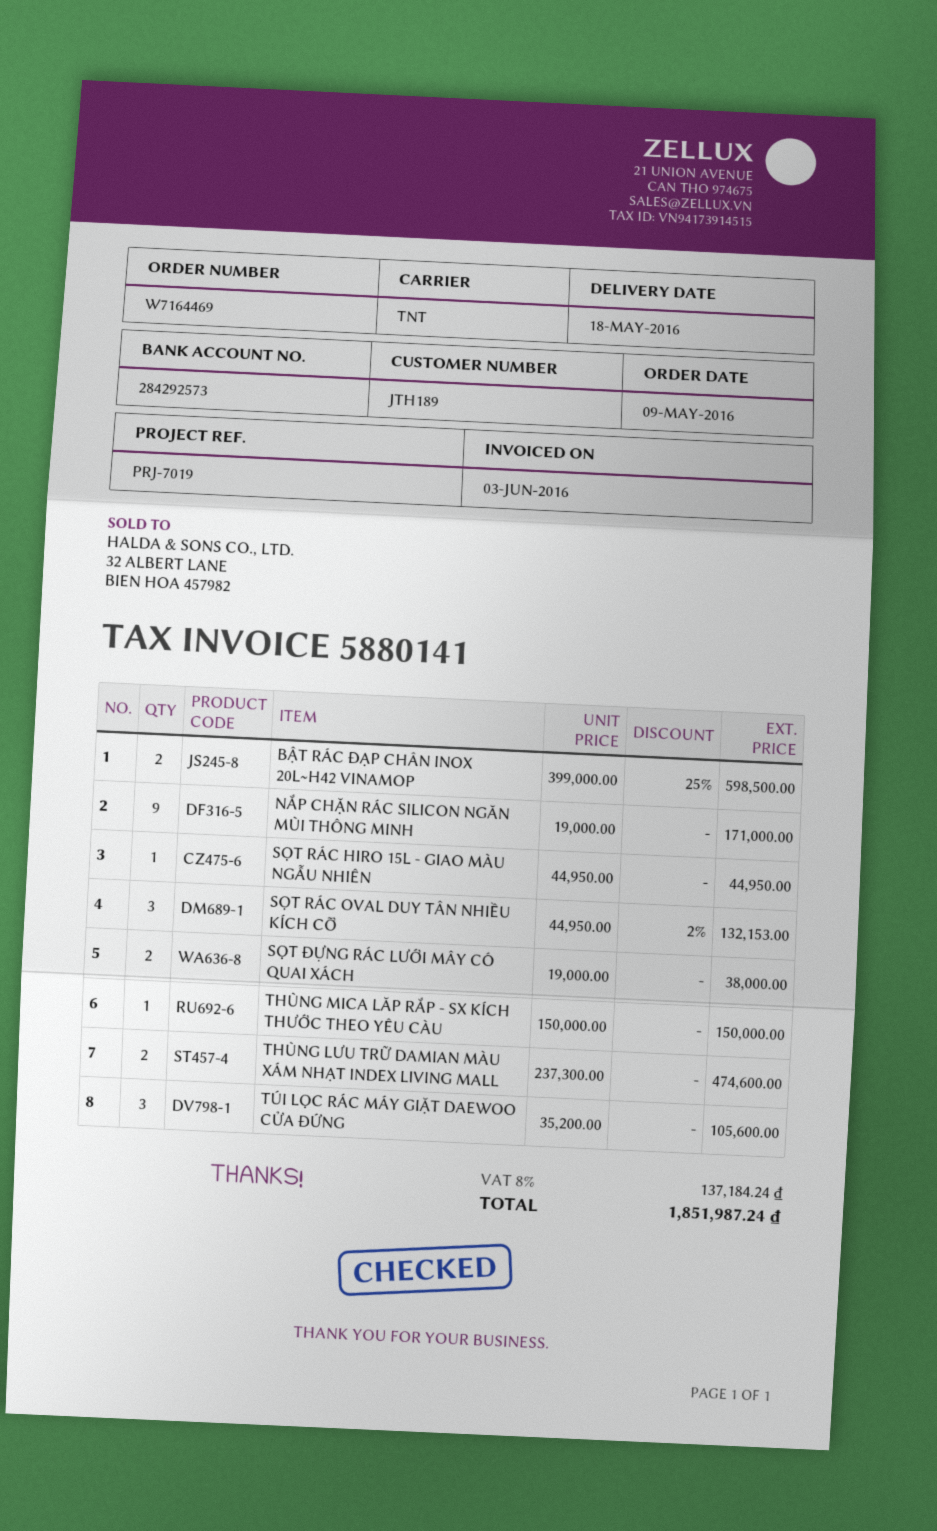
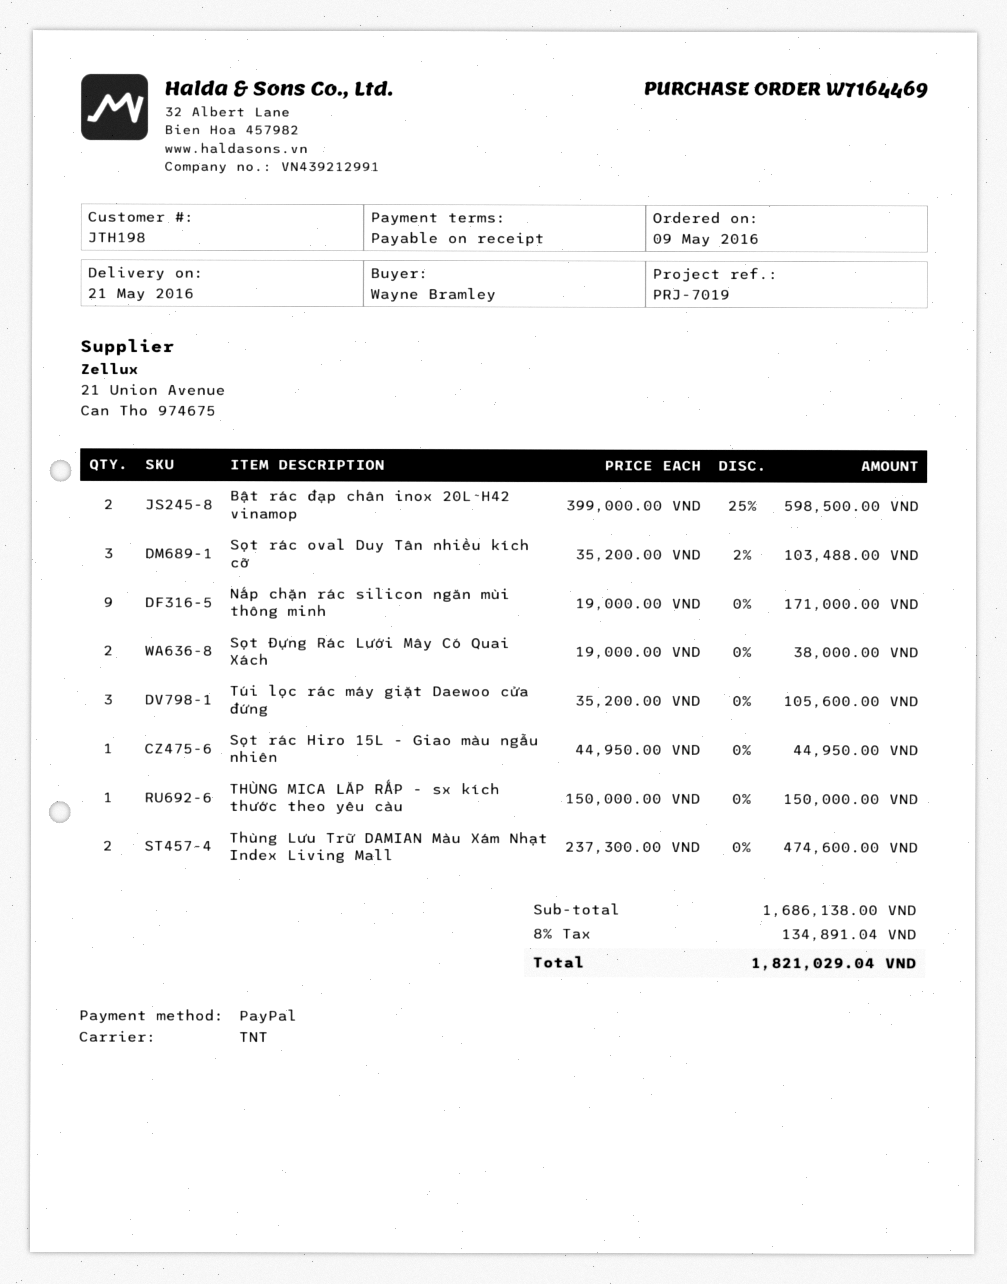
delivery date: 2016-05-18 -> 2016-05-21
customer number: JTH189 -> JTH198
SỌT RÁC OVAL DUY TÂN NHIỀU KÍCH CỠ: 3 x 44950.00 - 2% = 132153.00 -> 3 x 35200.00 - 2% = 103488.00
tax: 8% = 137184.24 -> 8% = 134891.04
total: 1851987.24 -> 1821029.04

